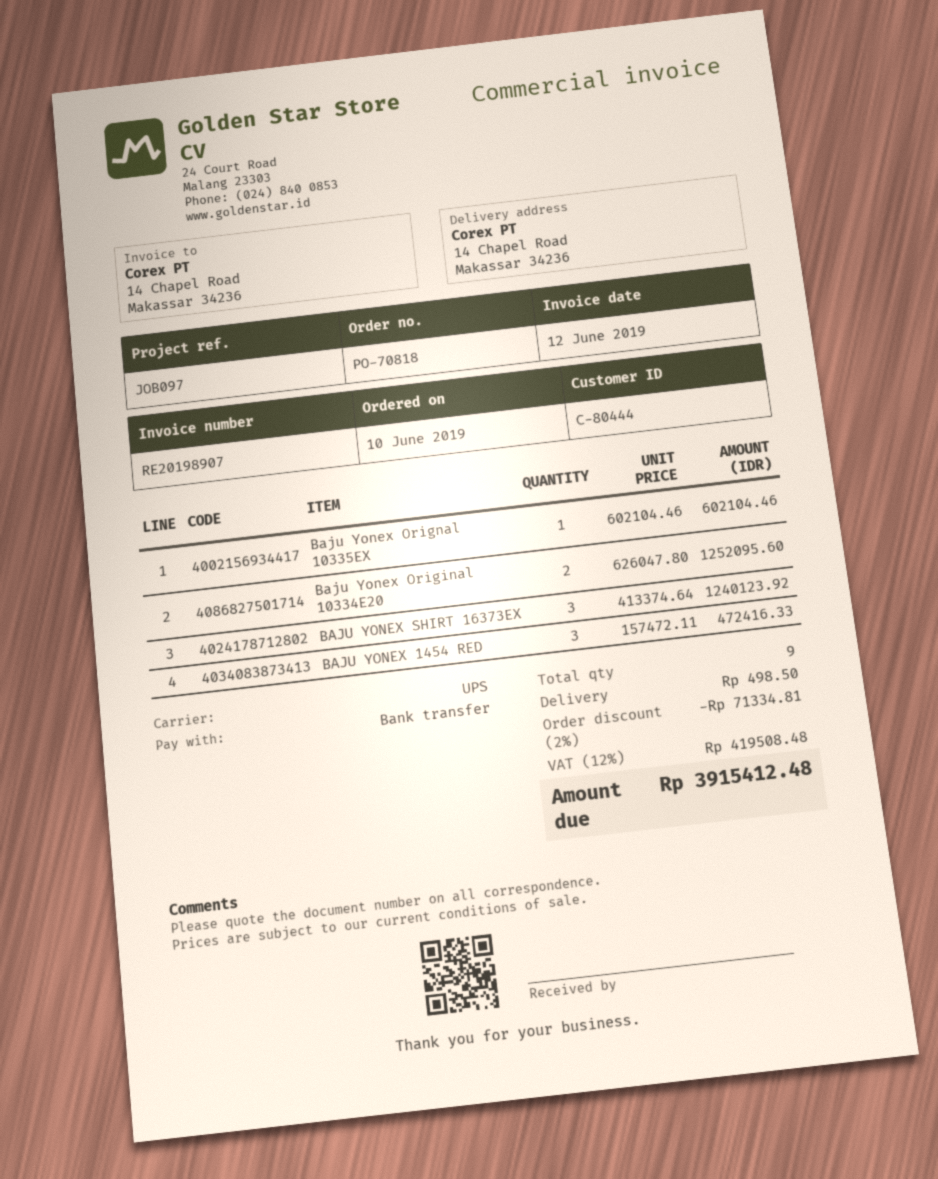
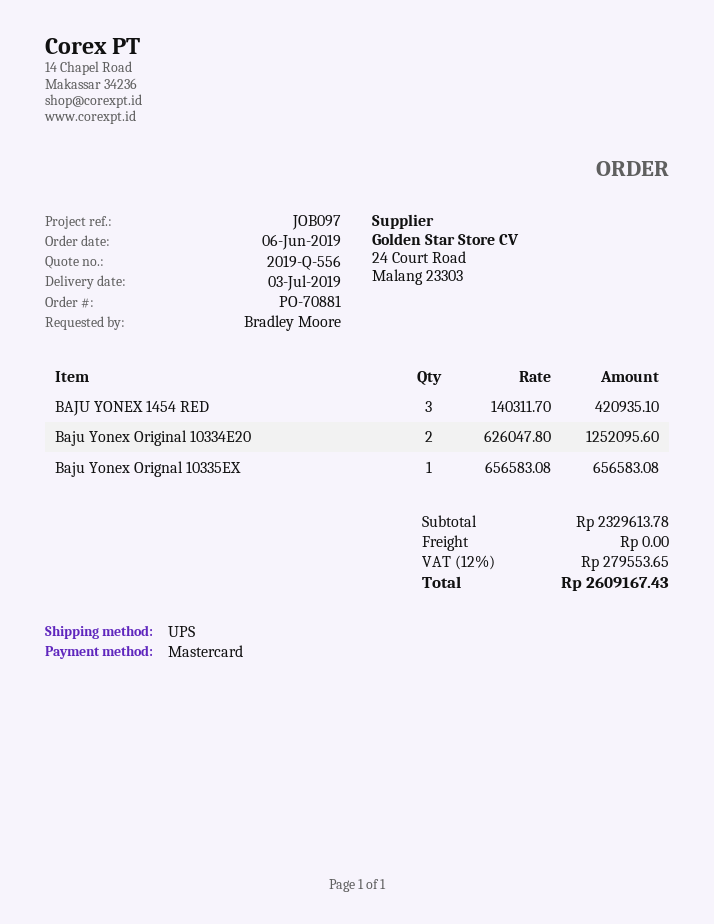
order number: PO-70818 -> PO-70881
order date: 2019-06-10 -> 2019-06-06
payment method: bank transfer -> Mastercard
Baju Yonex Orignal 10335EX: 1 x 602104.46 = 602104.46 -> 1 x 656583.08 = 656583.08
BAJU YONEX SHIRT 16373EX: 3 x 413374.64 = 1240123.92 -> none
BAJU YONEX 1454 RED: 3 x 157472.11 = 472416.33 -> 3 x 140311.70 = 420935.10
discount: 2% = 71334.81 -> none
shipping: 498.50 -> 0.00
tax: 12% = 419508.48 -> 12% = 279553.65
total: 3915412.48 -> 2609167.43

